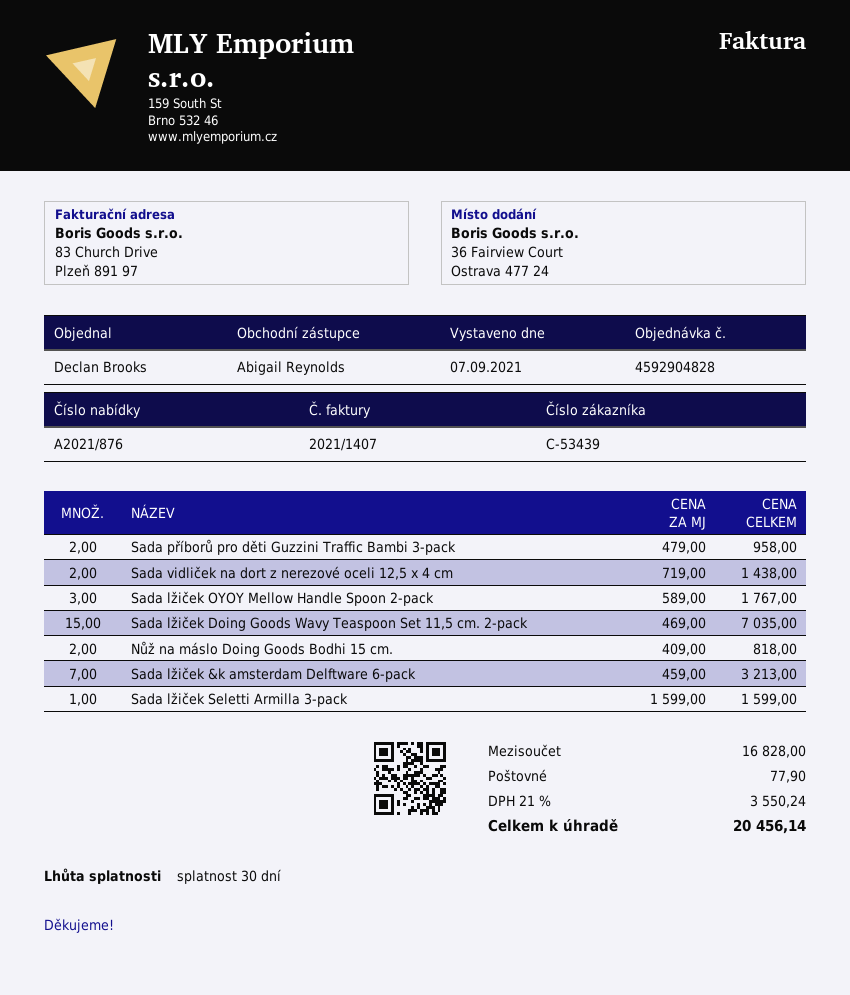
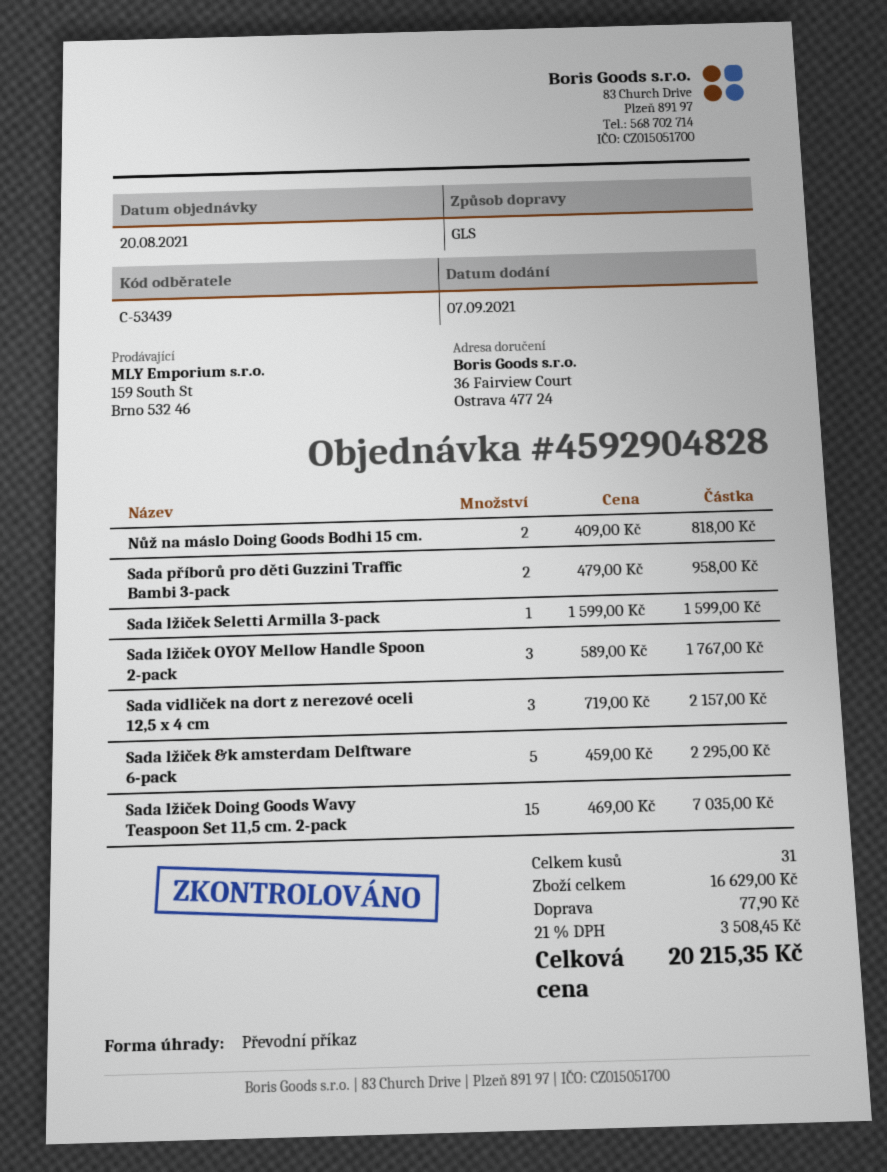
Sada vidliček na dort z nerezové oceli 12,5 x 4 cm: 2 x 719.00 = 1438.00 -> 3 x 719.00 = 2157.00
Sada lžiček &k amsterdam Delftware 6-pack: 7 x 459.00 = 3213.00 -> 5 x 459.00 = 2295.00
subtotal: 16828.00 -> 16629.00
tax: 21% = 3550.24 -> 21% = 3508.45
total: 20456.14 -> 20215.35

